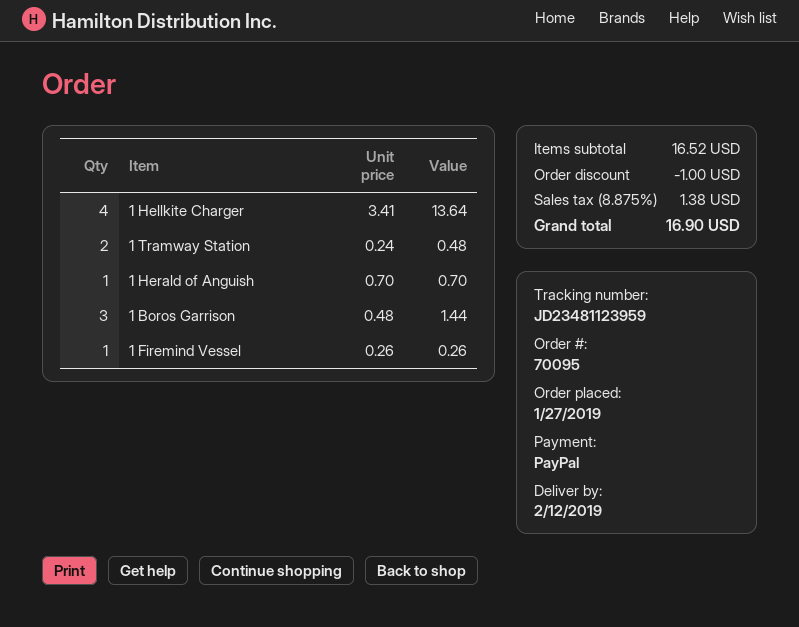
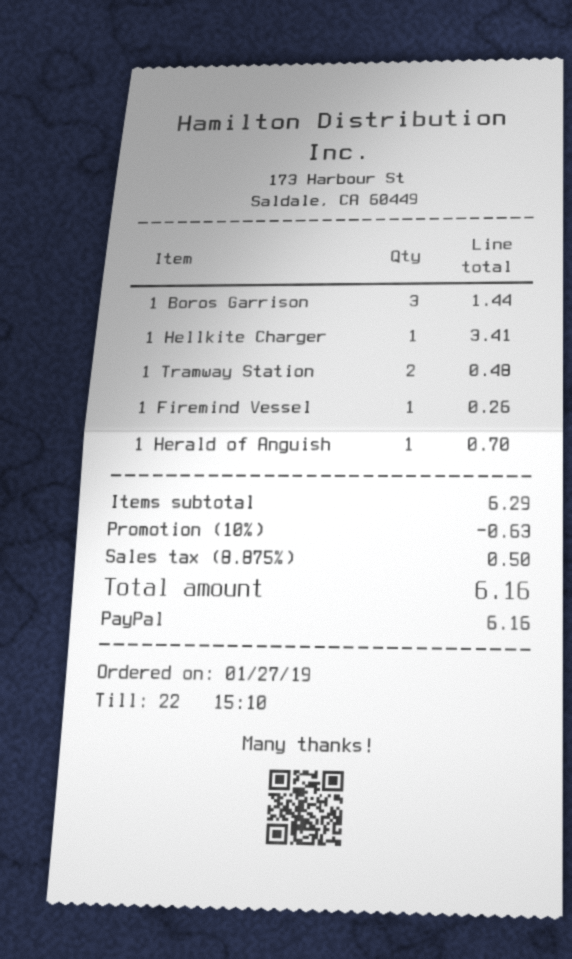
1 Hellkite Charger: 4 for 13.64 -> 1 for 3.41
subtotal: 16.52 -> 6.29
discount: 1.00 -> 0.63
tax: 8.875% = 1.38 -> 8.875% = 0.50
total: 16.90 -> 6.16

